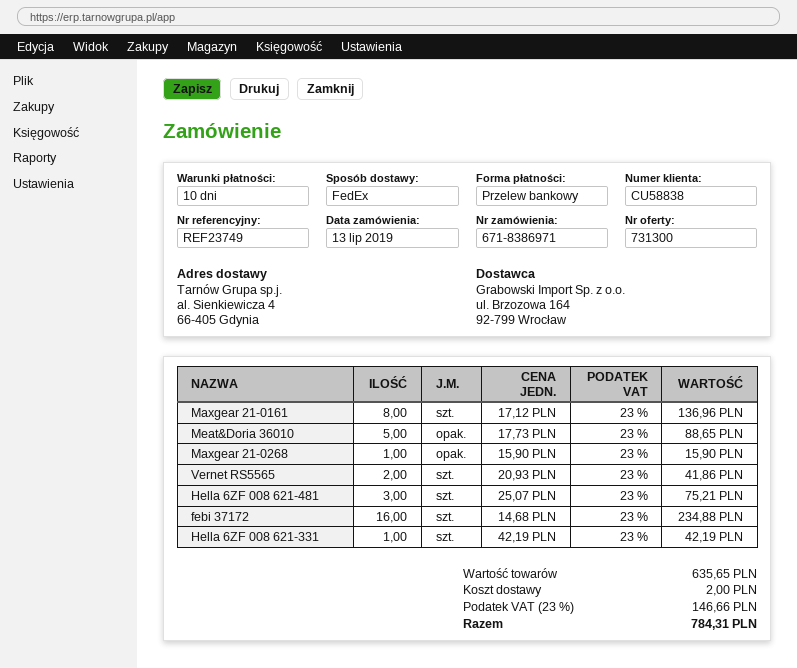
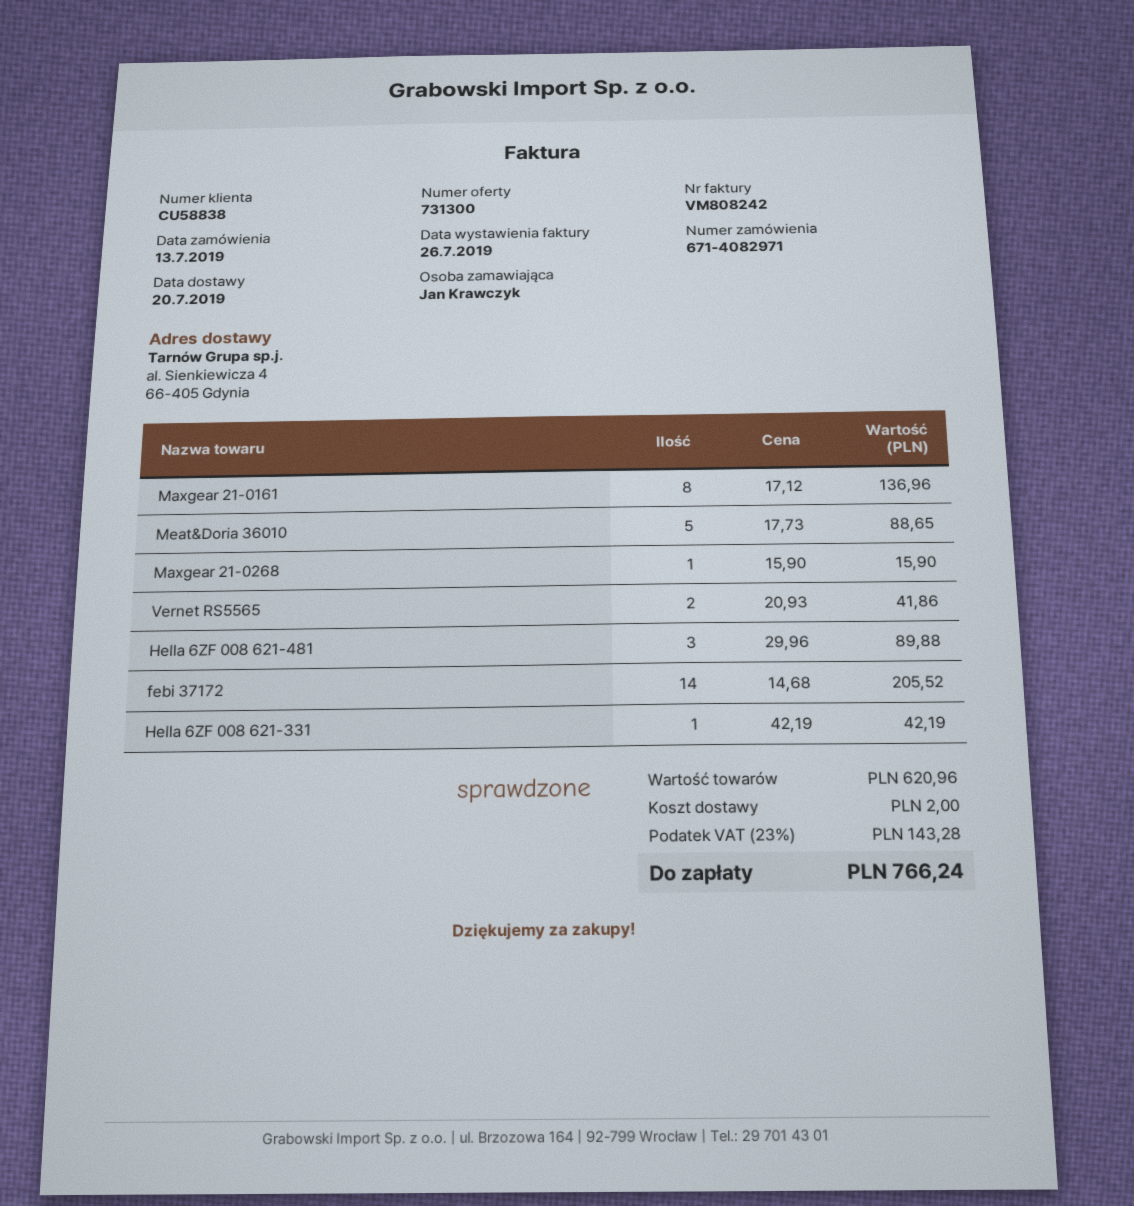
order number: 671-8386971 -> 671-4082971
Hella 6ZF 008 621-481: 3 x 25.07 = 75.21 -> 3 x 29.96 = 89.88
febi 37172: 16 x 14.68 = 234.88 -> 14 x 14.68 = 205.52
subtotal: 635.65 -> 620.96
tax: 23% = 146.66 -> 23% = 143.28
total: 784.31 -> 766.24

